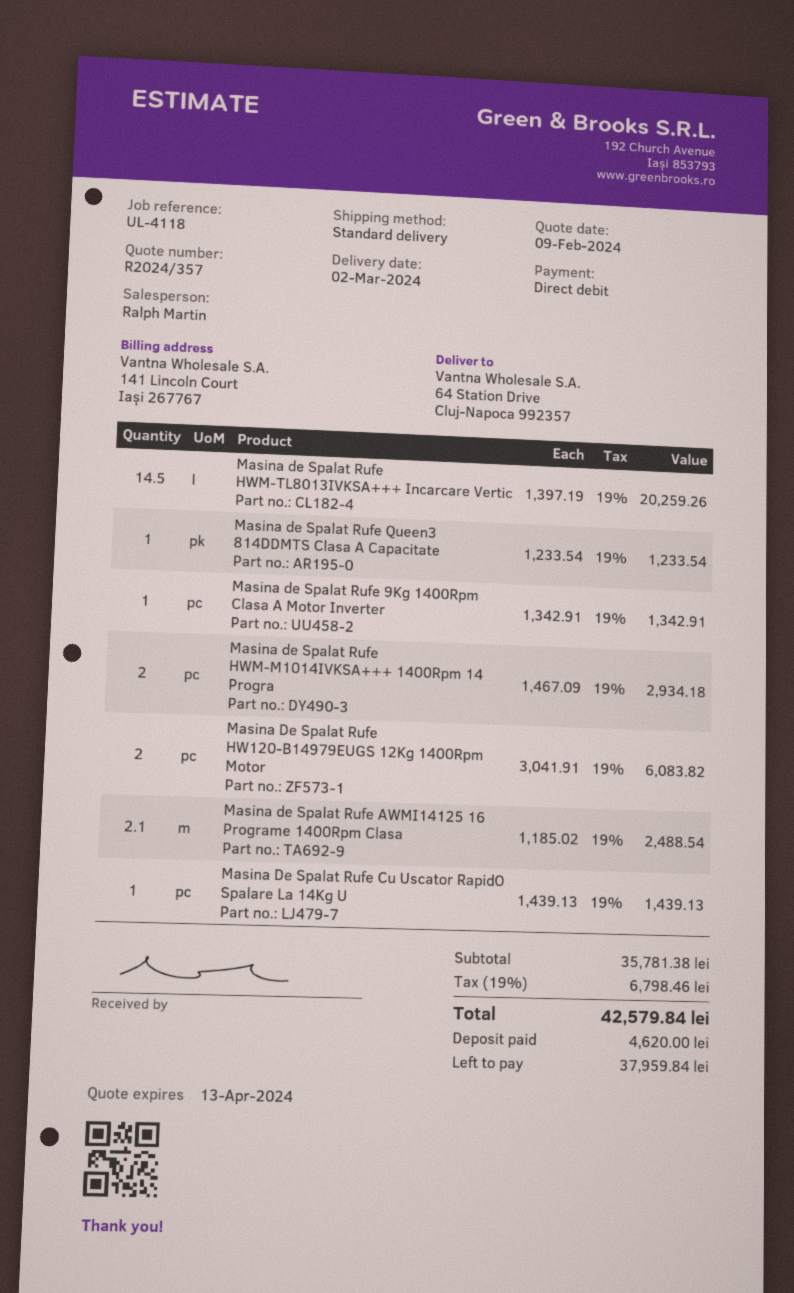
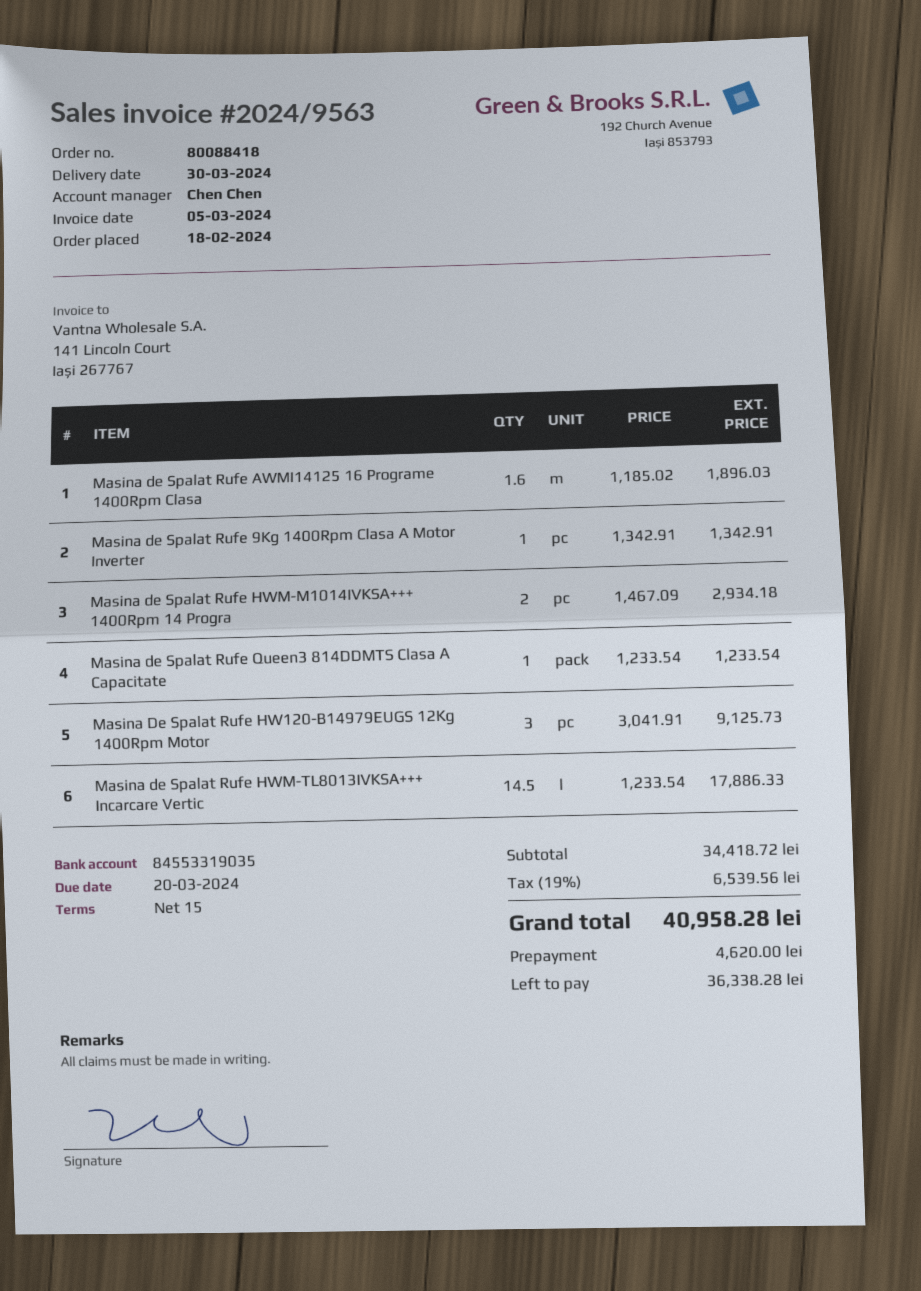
delivery date: 2024-03-02 -> 2024-03-30
sales rep: Ralph Martin -> Chen Chen
Masina de Spalat Rufe HWM-TL8013IVKSA+++ Incarcare Vertic: 14.5 x 1397.19 = 20259.26 -> 14.5 x 1233.54 = 17886.33
Masina De Spalat Rufe HW120-B14979EUGS 12Kg 1400Rpm Motor: 2 x 3041.91 = 6083.82 -> 3 x 3041.91 = 9125.73
Masina de Spalat Rufe AWMI14125 16 Programe 1400Rpm Clasa: 2.1 x 1185.02 = 2488.54 -> 1.6 x 1185.02 = 1896.03
Masina De Spalat Rufe Cu Uscator RapidO Spalare La 14Kg U: 1 x 1439.13 = 1439.13 -> none
subtotal: 35781.38 -> 34418.72
tax: 19% = 6798.46 -> 19% = 6539.56
total: 42579.84 -> 40958.28
balance: 37959.84 -> 36338.28

